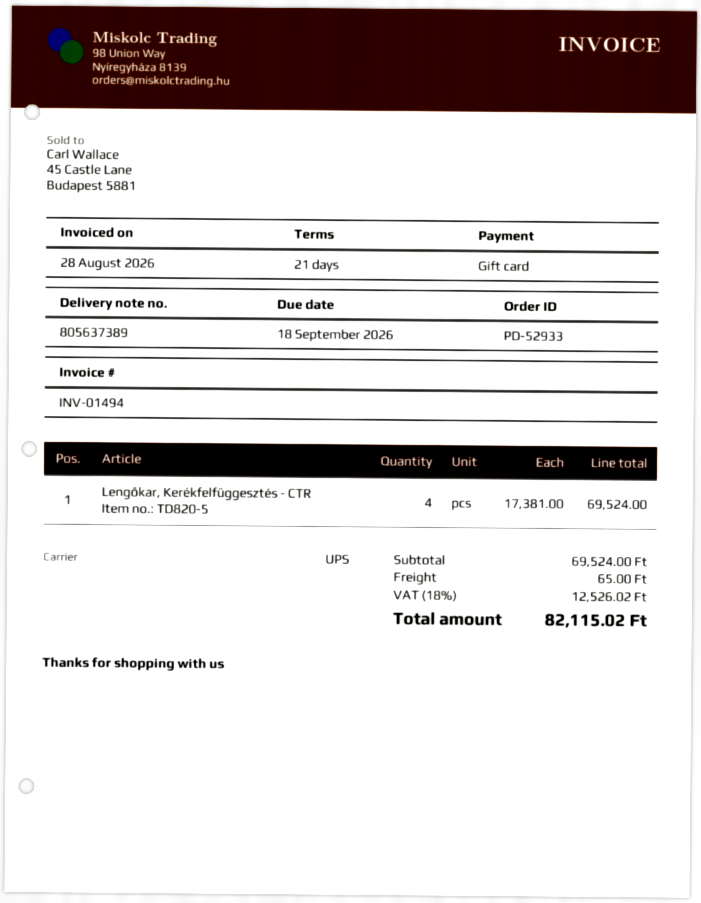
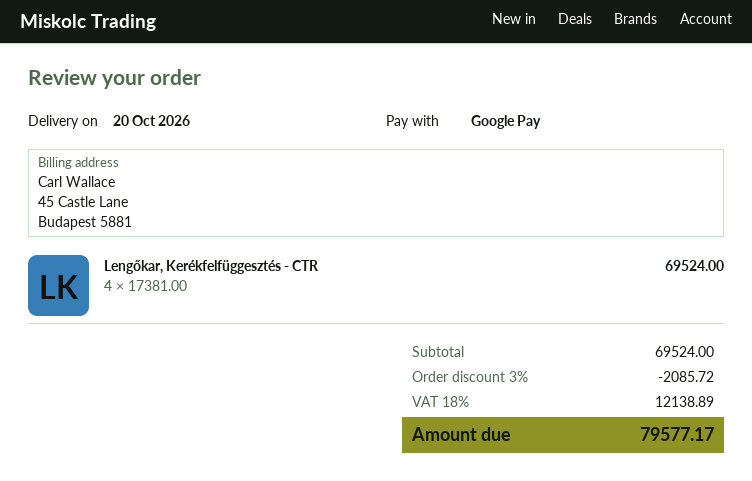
payment method: gift card -> Google Pay
discount: none -> 3% = 2085.72
shipping: 65.00 -> none
tax: 18% = 12526.02 -> 18% = 12138.89
total: 82115.02 -> 79577.17

